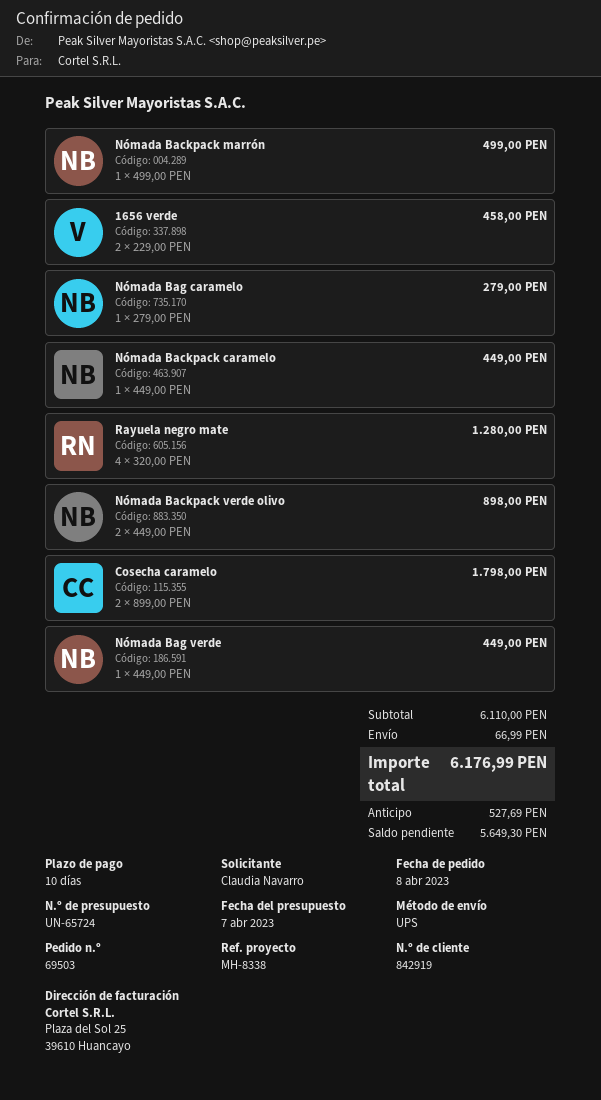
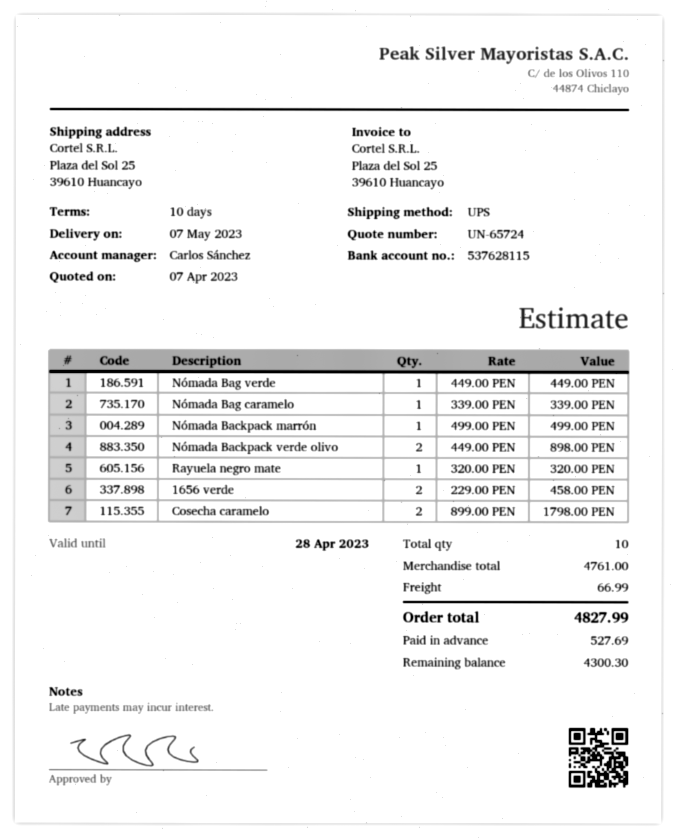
Nómada Bag caramelo: 1 x 279.00 = 279.00 -> 1 x 339.00 = 339.00
Nómada Backpack caramelo: 1 x 449.00 = 449.00 -> none
Rayuela negro mate: 4 x 320.00 = 1280.00 -> 1 x 320.00 = 320.00
subtotal: 6110.00 -> 4761.00
total: 6176.99 -> 4827.99
balance: 5649.30 -> 4300.30

